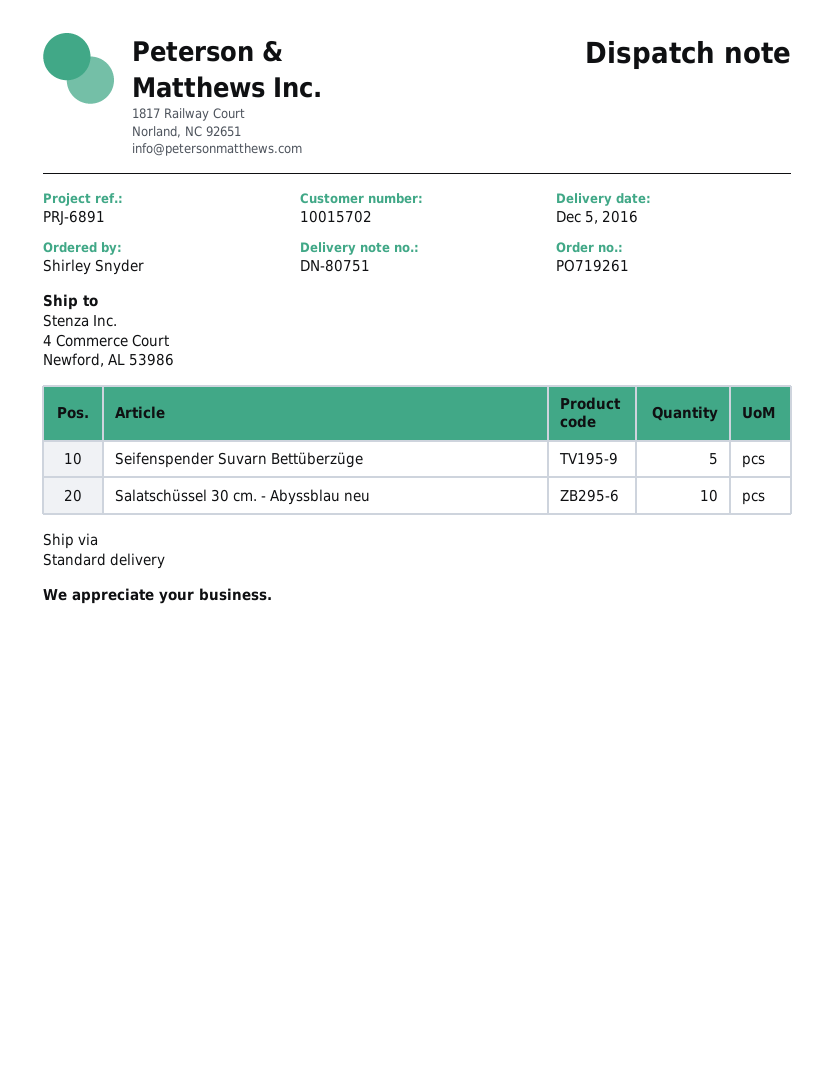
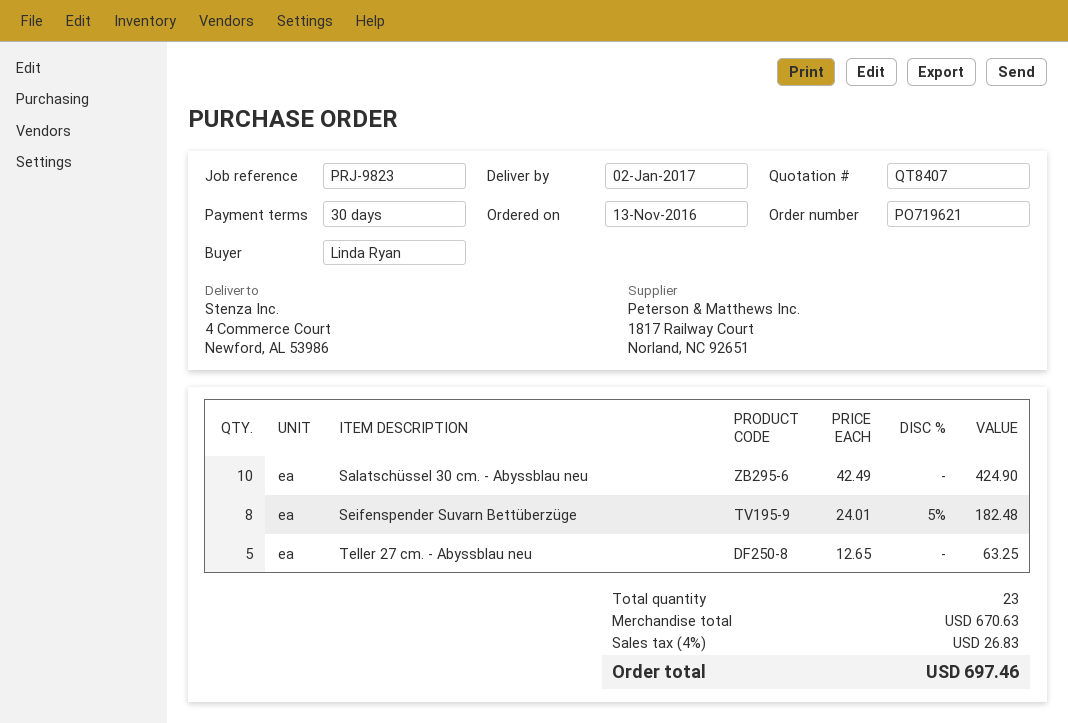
order number: PO719261 -> PO719621
delivery date: 2016-12-05 -> 2017-01-02
reference: PRJ-6891 -> PRJ-9823
ordered by: Shirley Snyder -> Linda Ryan
Seifenspender Suvarn Bettüberzüge: 5 -> 8
Teller 27 cm. - Abyssblau neu: none -> 5

